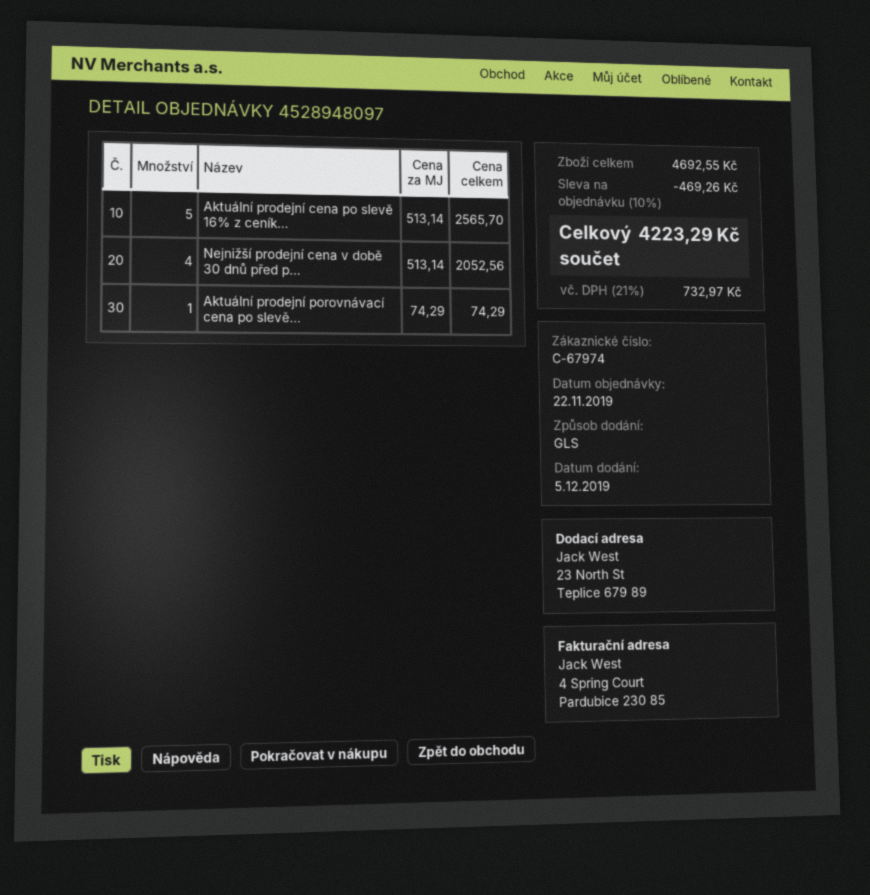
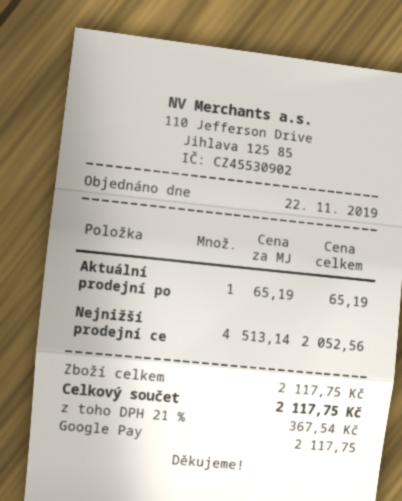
Aktuální prodejní cena po slevě 16% z ceník...: 5 x 513.14 = 2565.70 -> none
Aktuální prodejní porovnávací cena po slevě...: 1 x 74.29 = 74.29 -> 1 x 65.19 = 65.19
subtotal: 4692.55 -> 2117.75
discount: 10% = 469.26 -> none
tax: 21% = 732.97 -> 21% = 367.54
total: 4223.29 -> 2117.75

